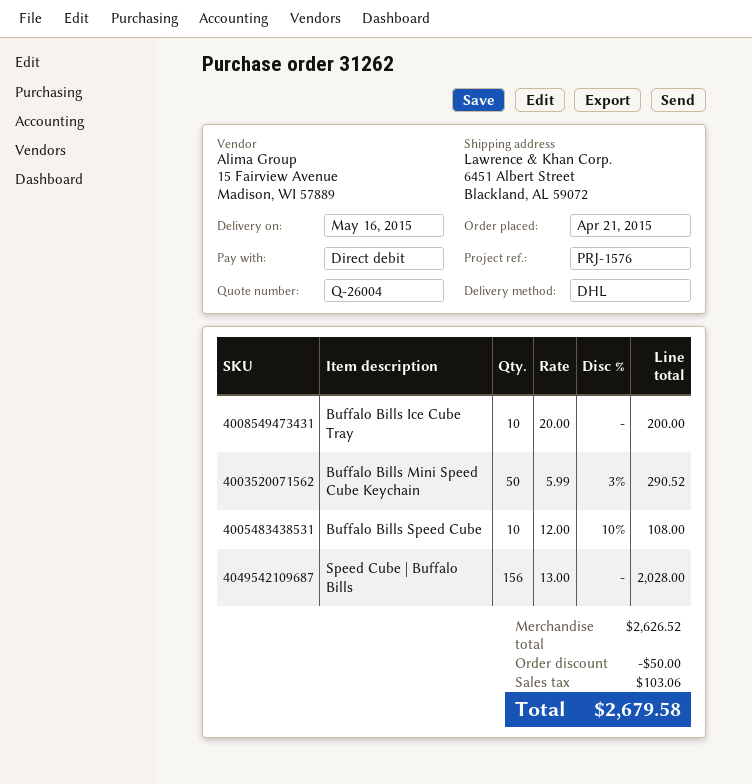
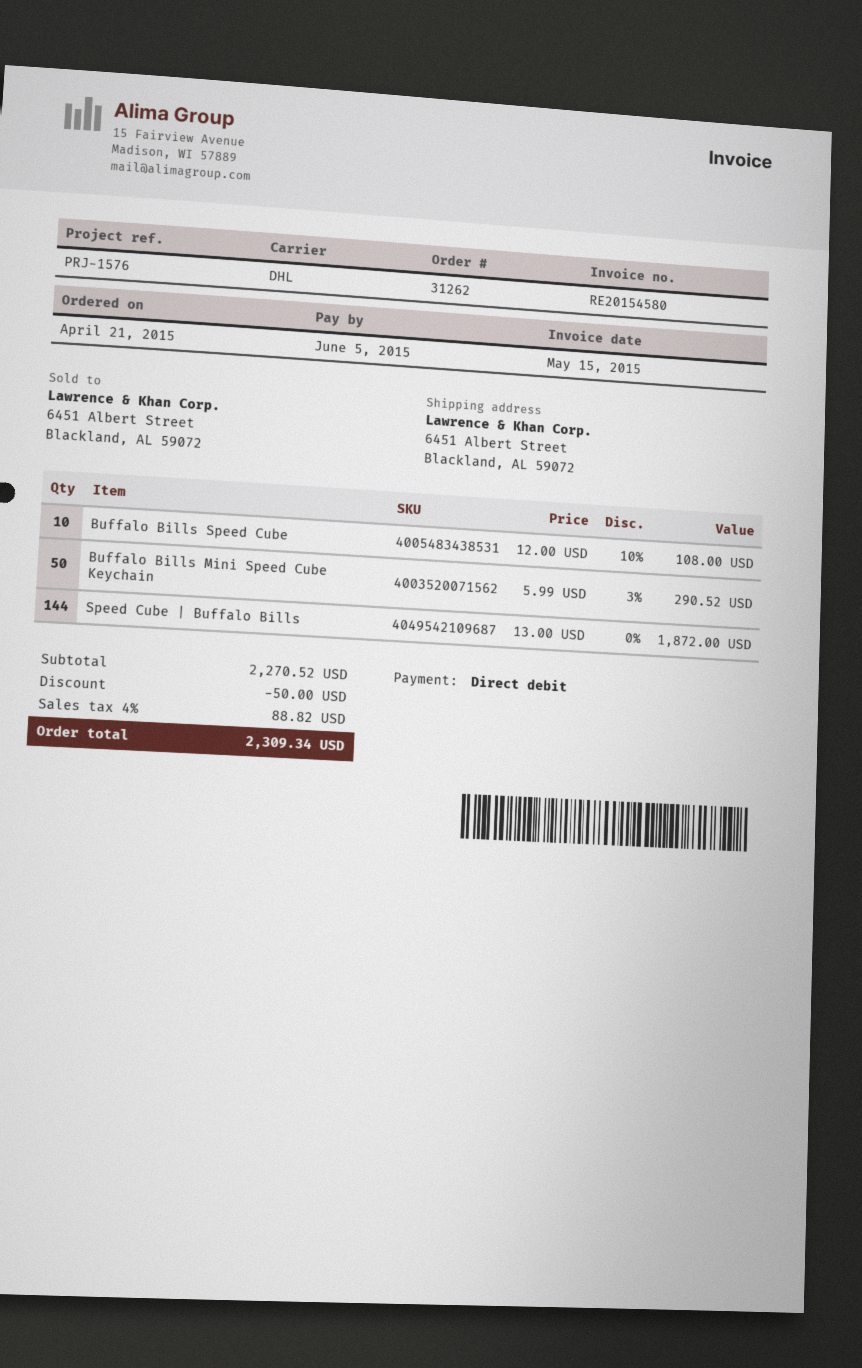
Buffalo Bills Ice Cube Tray: 10 x 20.00 = 200.00 -> none
Speed Cube | Buffalo Bills: 156 x 13.00 = 2028.00 -> 144 x 13.00 = 1872.00
subtotal: 2626.52 -> 2270.52
tax: 103.06 -> 88.82
total: 2679.58 -> 2309.34

